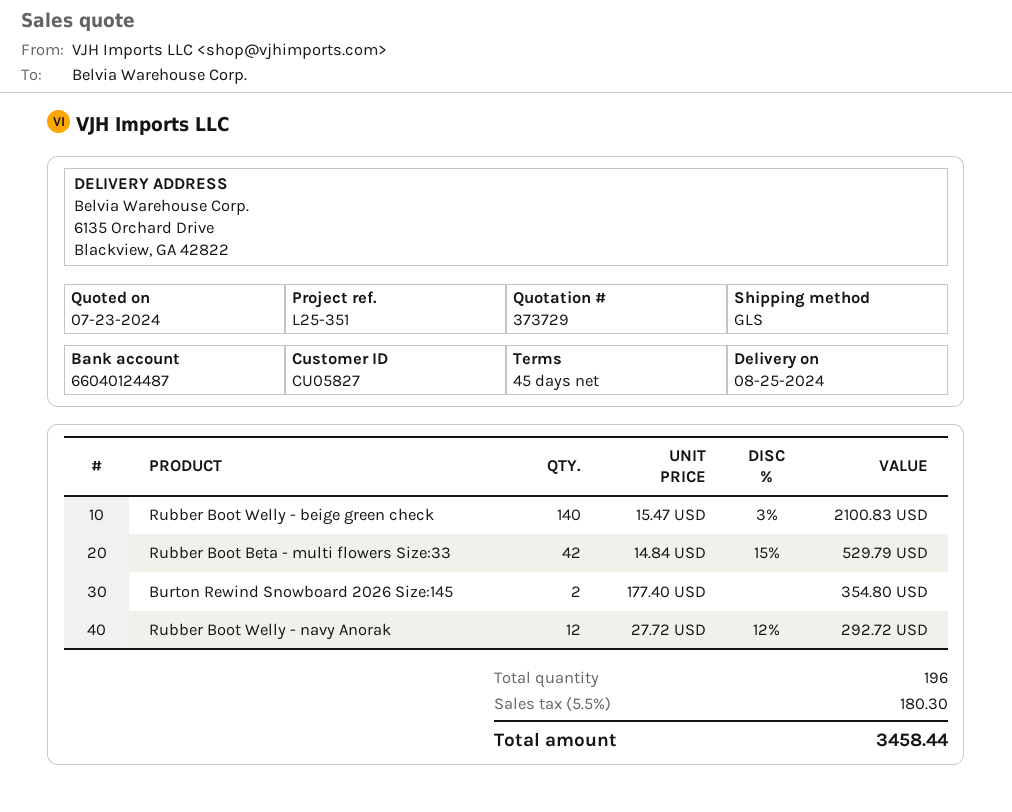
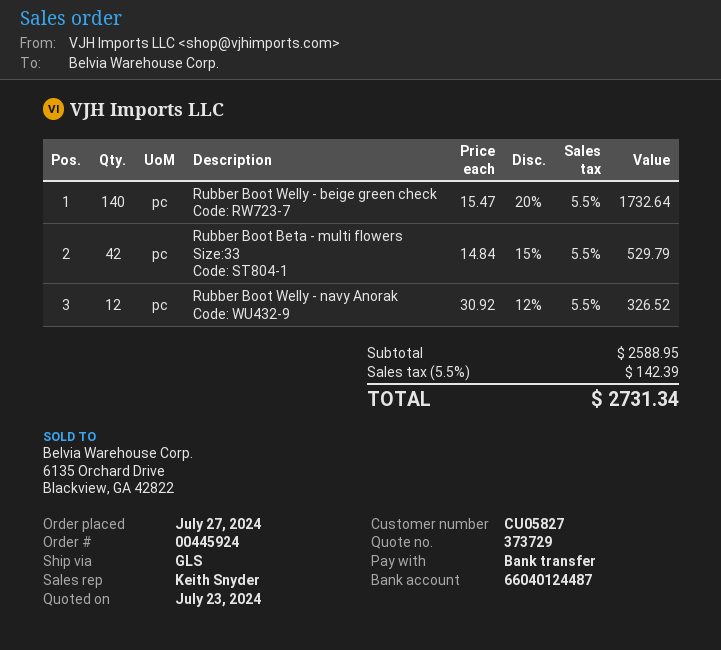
Rubber Boot Welly - beige green check: 140 x 15.47 - 3% = 2100.83 -> 140 x 15.47 - 20% = 1732.64
Burton Rewind Snowboard 2026 Size:145: 2 x 177.40 = 354.80 -> none
Rubber Boot Welly - navy Anorak: 12 x 27.72 - 12% = 292.72 -> 12 x 30.92 - 12% = 326.52
tax: 5.5% = 180.30 -> 5.5% = 142.39
total: 3458.44 -> 2731.34

